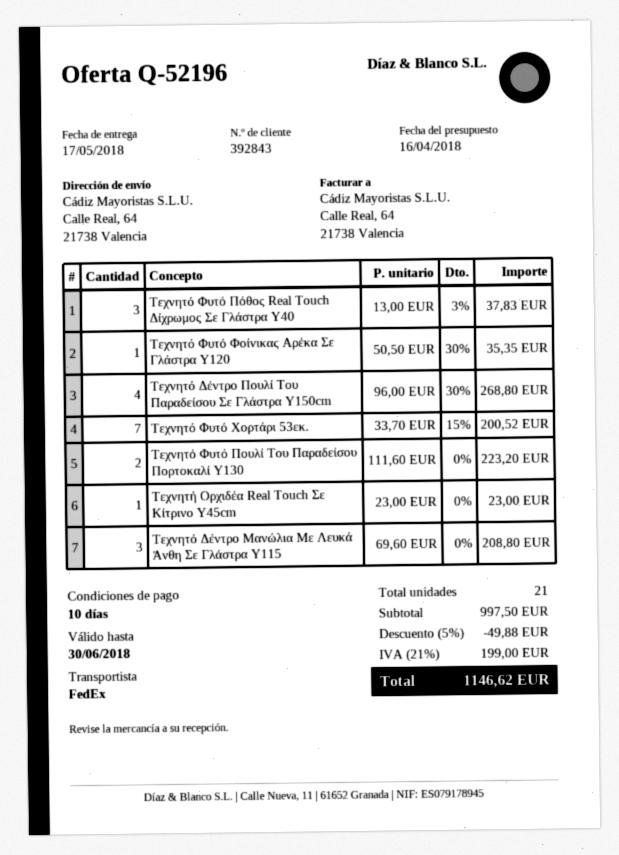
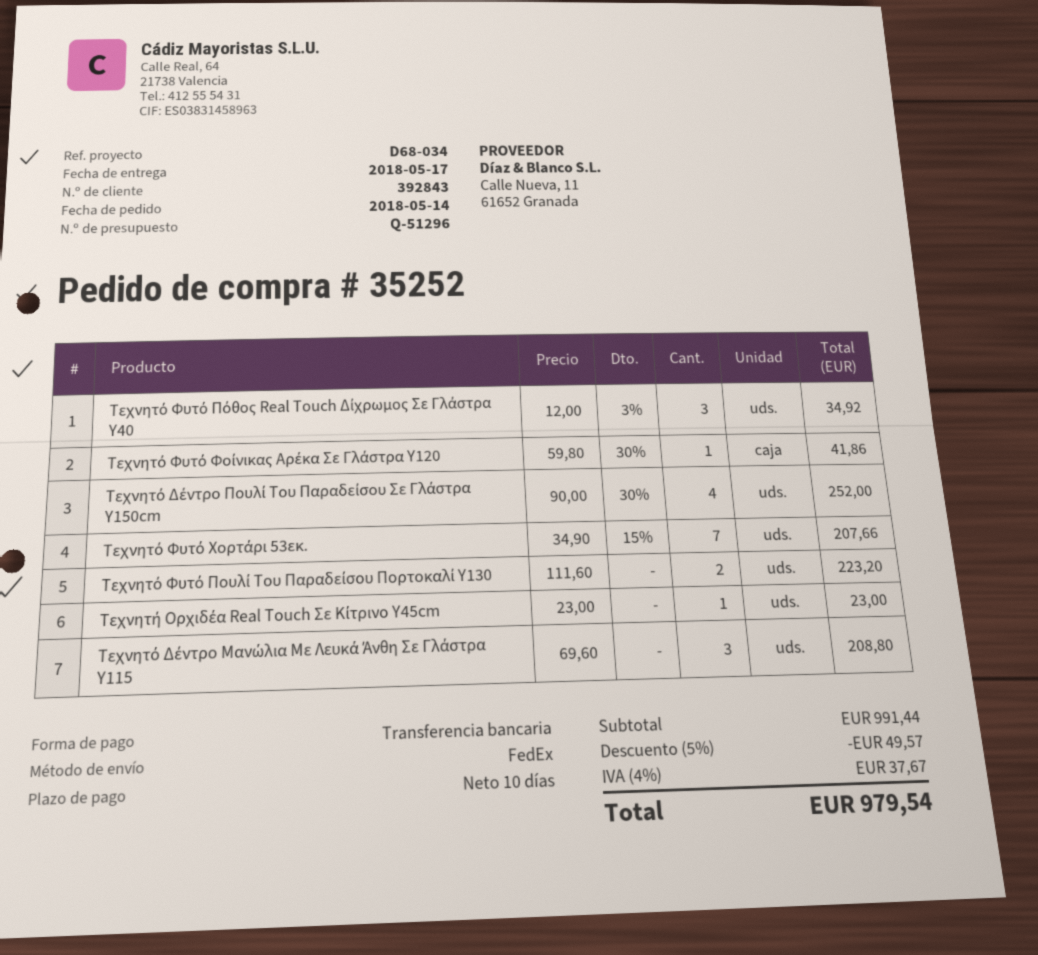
quote number: Q-52196 -> Q-51296
Τεχνητό Φυτό Πόθος Real Touch Δίχρωμος Σε Γλάστρα Υ40: 3 x 13.00 - 3% = 37.83 -> 3 x 12.00 - 3% = 34.92
Τεχνητό Φυτό Φοίνικας Αρέκα Σε Γλάστρα Υ120: 1 x 50.50 - 30% = 35.35 -> 1 x 59.80 - 30% = 41.86
Τεχνητό Δέντρο Πουλί Του Παραδείσου Σε Γλάστρα Υ150cm: 4 x 96.00 - 30% = 268.80 -> 4 x 90.00 - 30% = 252.00
Τεχνητό Φυτό Χορτάρι 53εκ.: 7 x 33.70 - 15% = 200.52 -> 7 x 34.90 - 15% = 207.66
subtotal: 997.50 -> 991.44
discount: 5% = 49.88 -> 5% = 49.57
tax: 21% = 199.00 -> 4% = 37.67
total: 1146.62 -> 979.54

